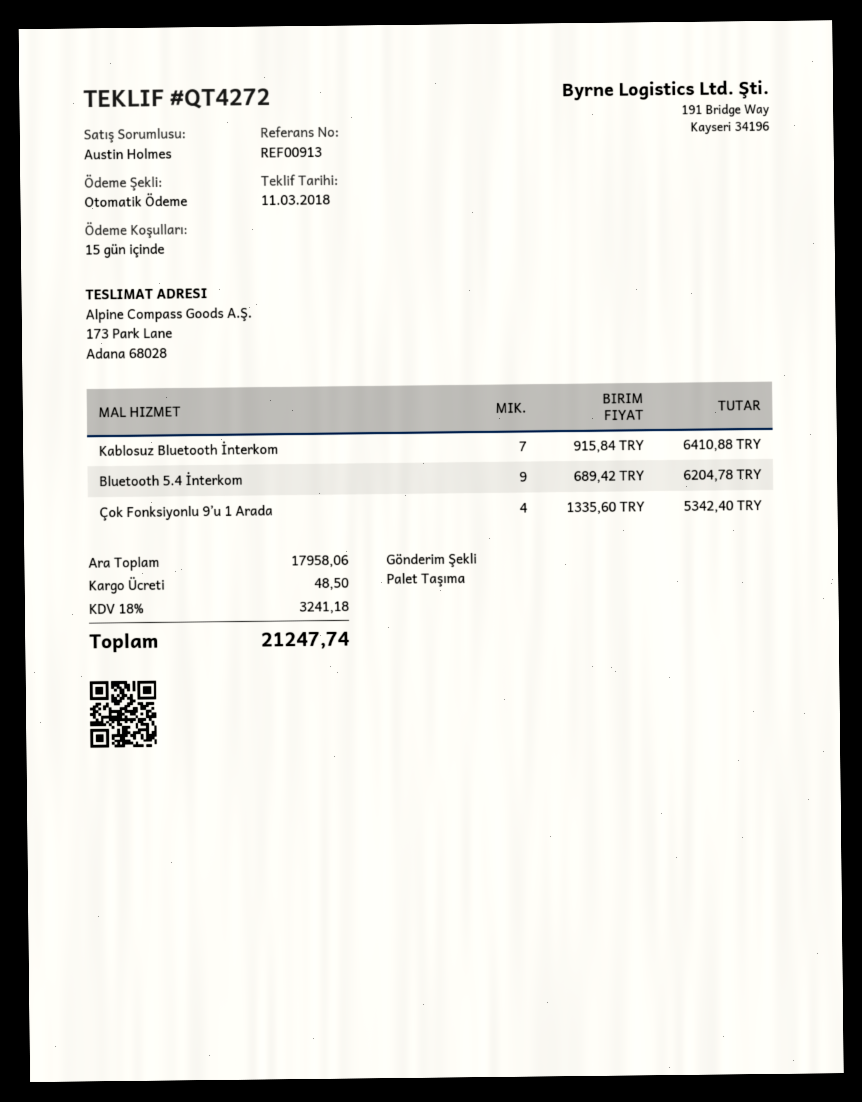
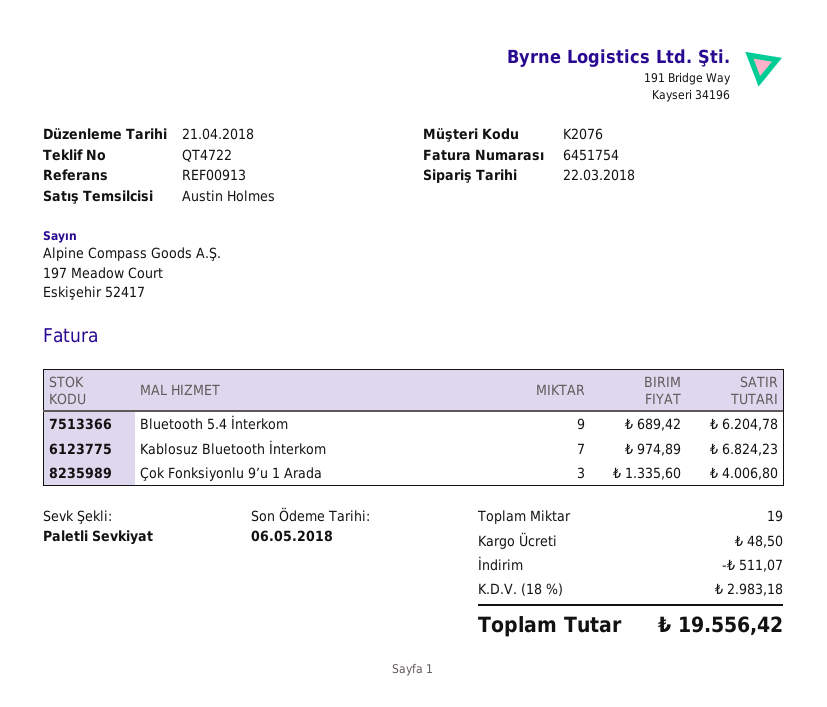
quote number: QT4272 -> QT4722
Kablosuz Bluetooth İnterkom: 7 x 915.84 = 6410.88 -> 7 x 974.89 = 6824.23
Çok Fonksiyonlu 9’u 1 Arada: 4 x 1335.60 = 5342.40 -> 3 x 1335.60 = 4006.80
discount: none -> 511.07
tax: 18% = 3241.18 -> 18% = 2983.18
total: 21247.74 -> 19556.42

